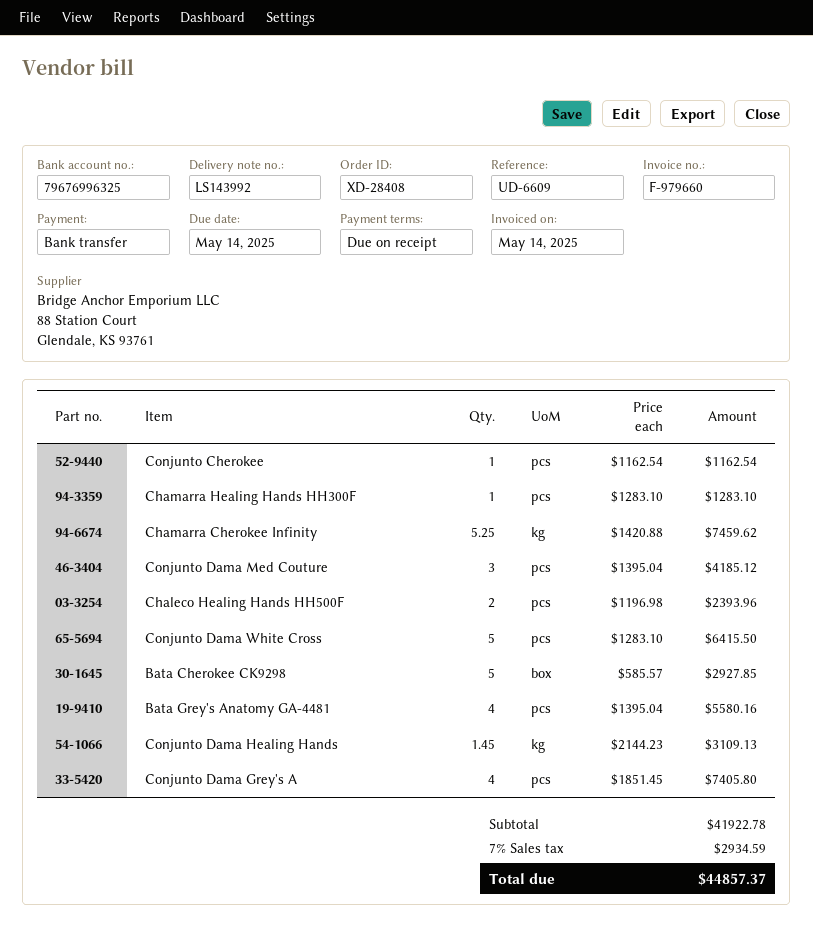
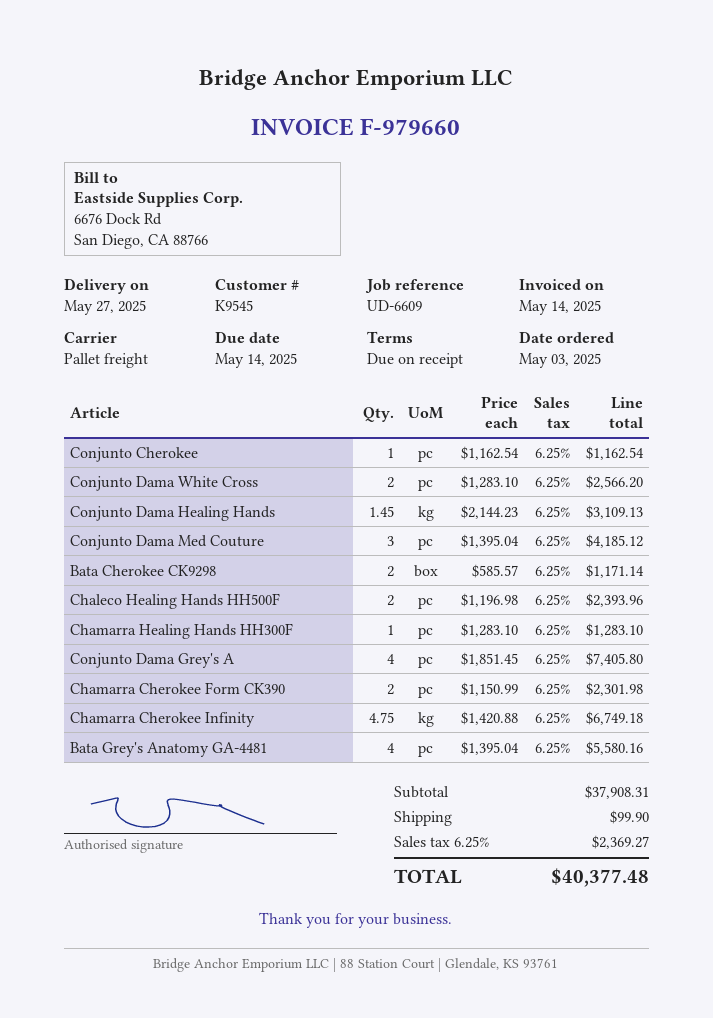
Chamarra Cherokee Infinity: 5.25 x 1420.88 = 7459.62 -> 4.75 x 1420.88 = 6749.18
Conjunto Dama White Cross: 5 x 1283.10 = 6415.50 -> 2 x 1283.10 = 2566.20
Bata Cherokee CK9298: 5 x 585.57 = 2927.85 -> 2 x 585.57 = 1171.14
Chamarra Cherokee Form CK390: none -> 2 x 1150.99 = 2301.98
subtotal: 41922.78 -> 37908.31
shipping: none -> 99.90
tax: 7% = 2934.59 -> 6.25% = 2369.27
total: 44857.37 -> 40377.48

